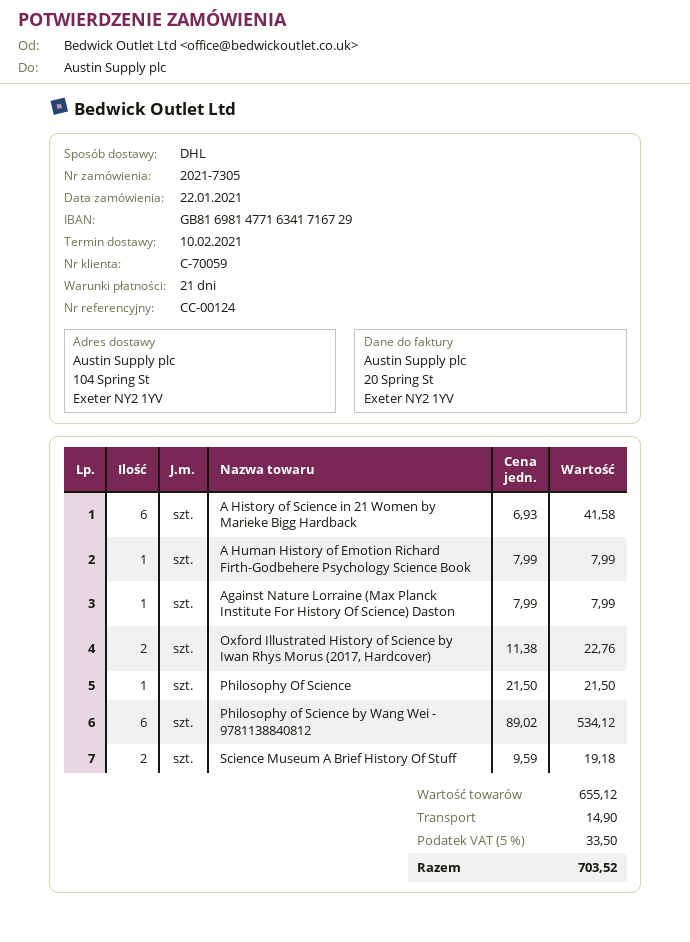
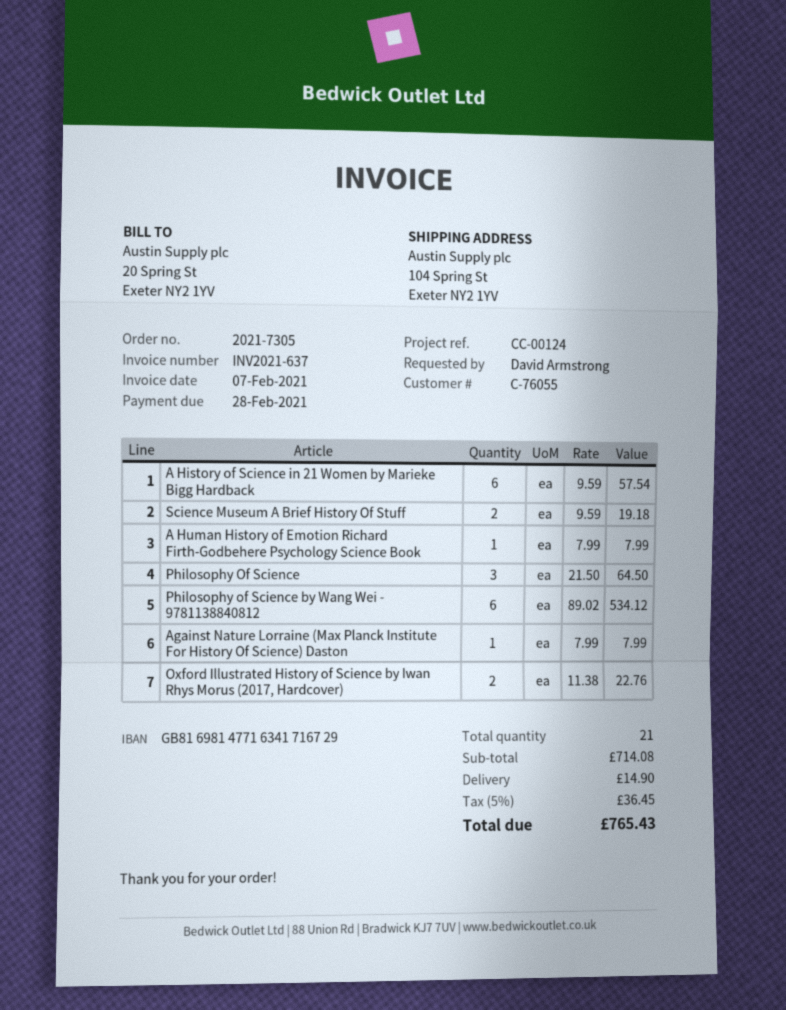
customer number: C-70059 -> C-76055
A History of Science in 21 Women by Marieke Bigg Hardback: 6 x 6.93 = 41.58 -> 6 x 9.59 = 57.54
Philosophy Of Science: 1 x 21.50 = 21.50 -> 3 x 21.50 = 64.50
subtotal: 655.12 -> 714.08
tax: 5% = 33.50 -> 5% = 36.45
total: 703.52 -> 765.43

